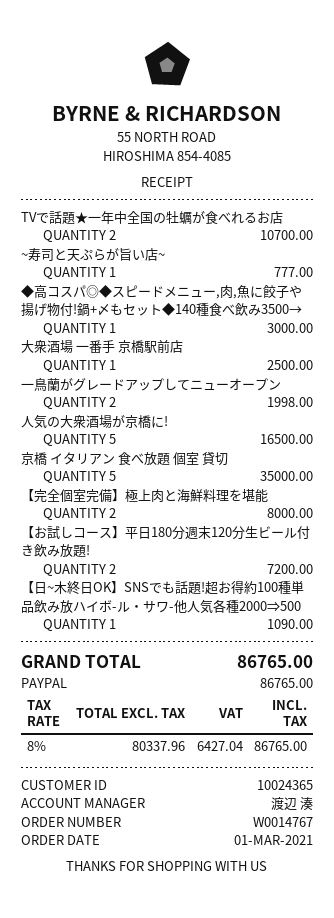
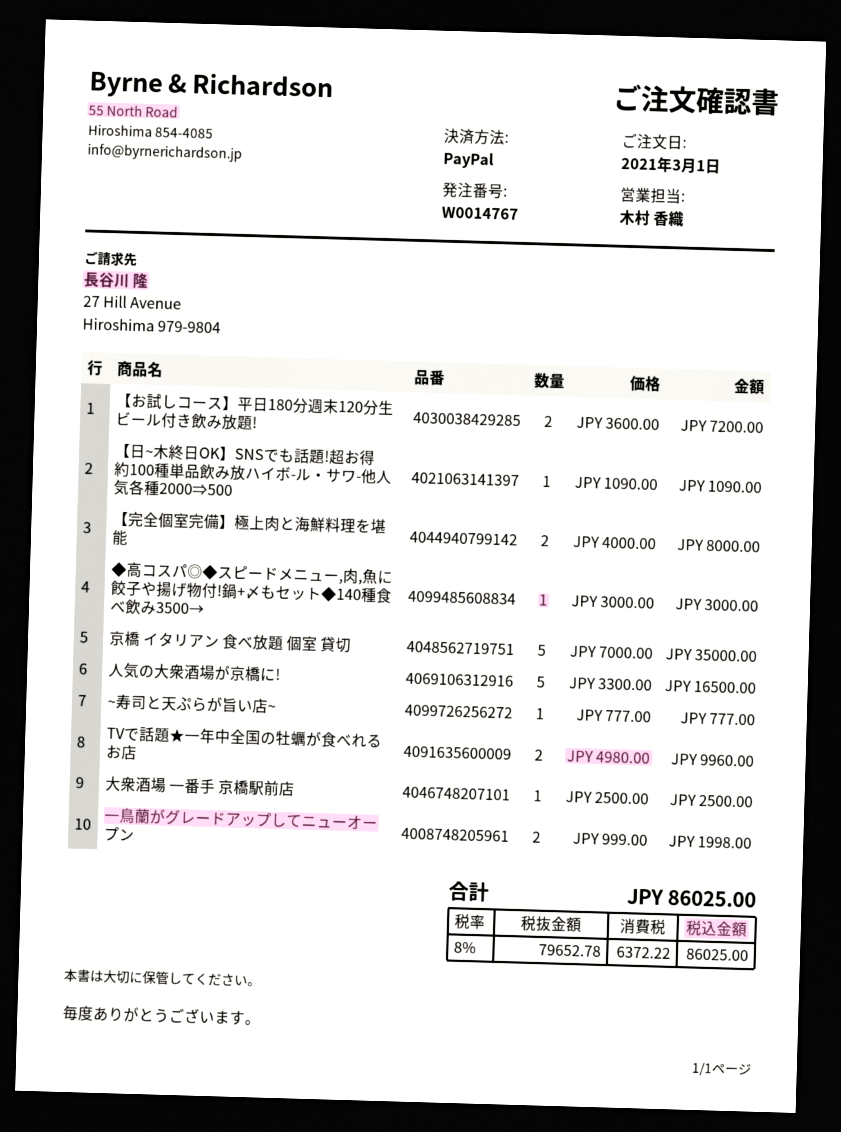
sales rep: 渡辺 湊 -> 木村 香織
TVで話題★一年中全国の牡蠣が食べれるお店: 2 for 10700.00 -> 2 for 9960.00
net: 80337.96 -> 79652.78
tax: 8% = 6427.04 -> 8% = 6372.22
total: 86765.00 -> 86025.00

